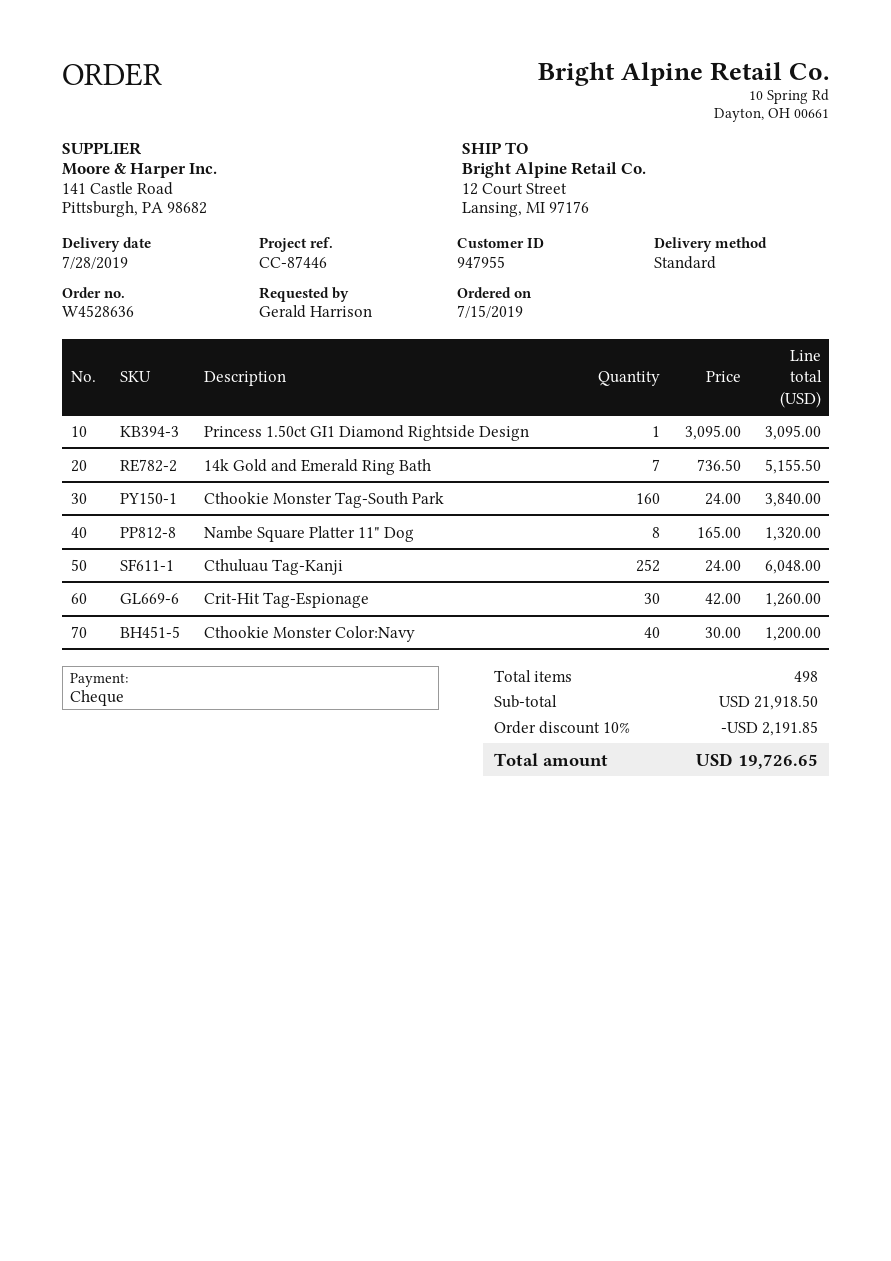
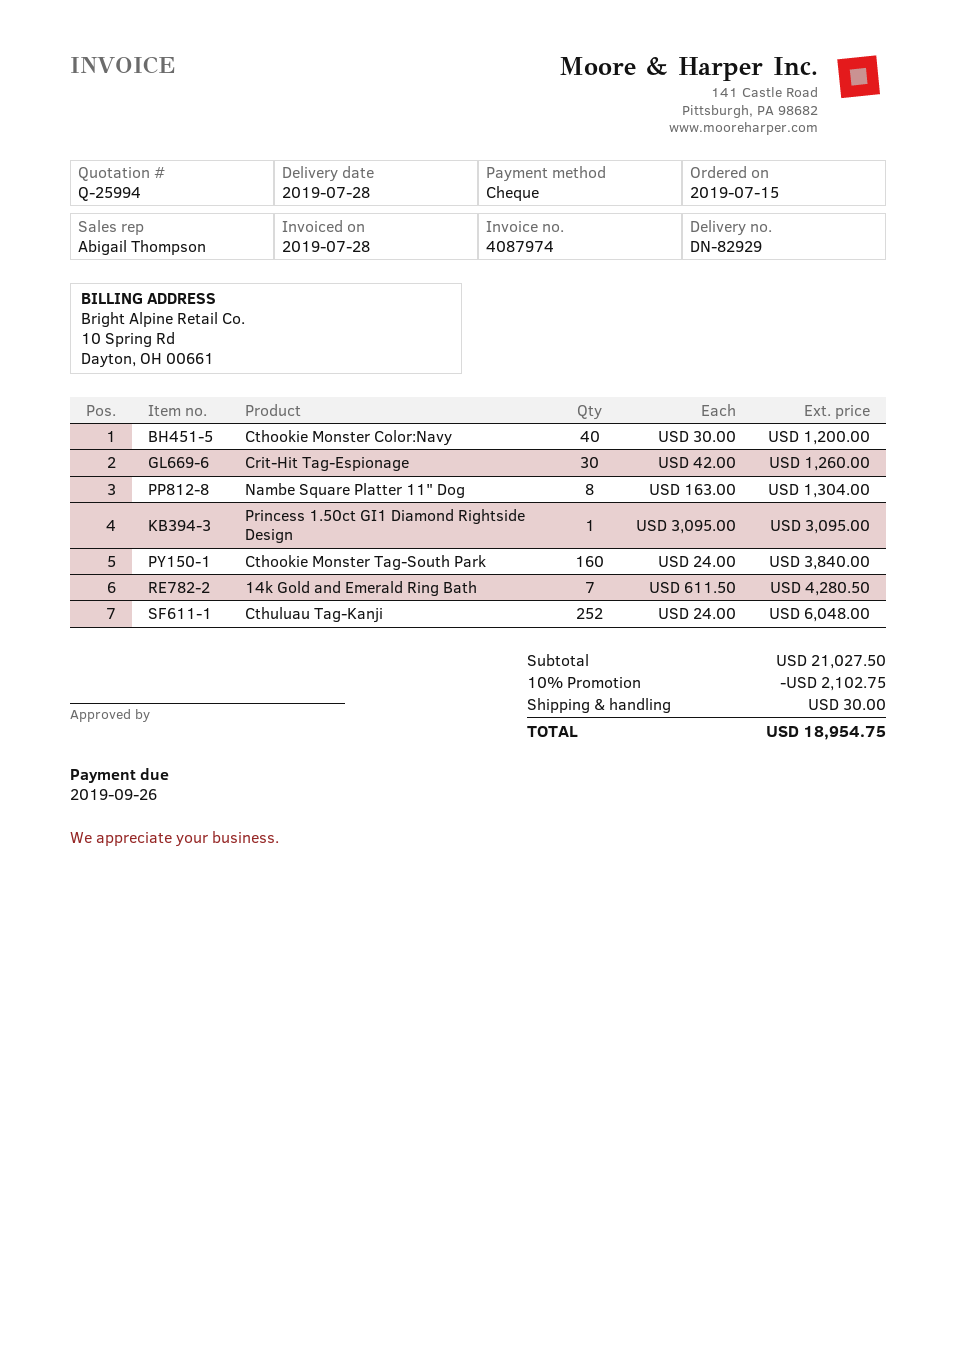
14k Gold and Emerald Ring Bath: 7 x 736.50 = 5155.50 -> 7 x 611.50 = 4280.50
Nambe Square Platter 11" Dog: 8 x 165.00 = 1320.00 -> 8 x 163.00 = 1304.00
subtotal: 21918.50 -> 21027.50
discount: 10% = 2191.85 -> 10% = 2102.75
shipping: none -> 30.00
total: 19726.65 -> 18954.75

